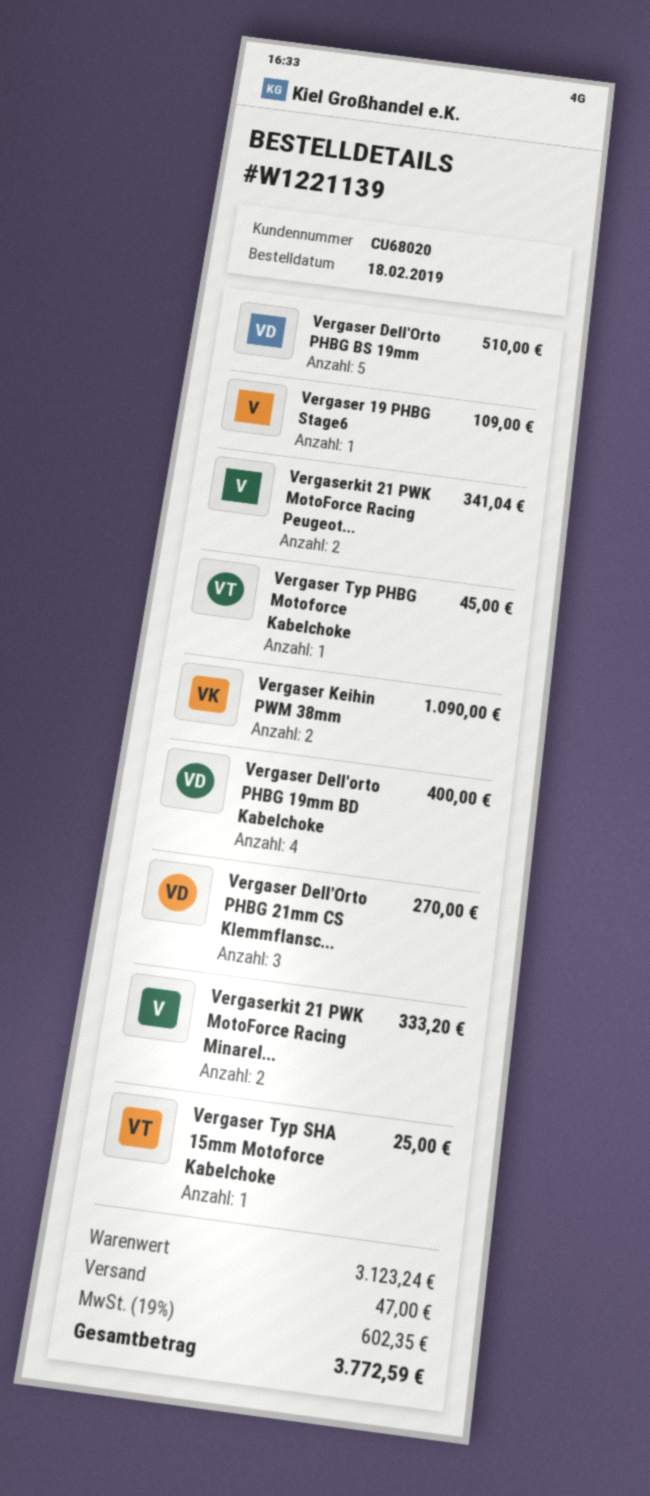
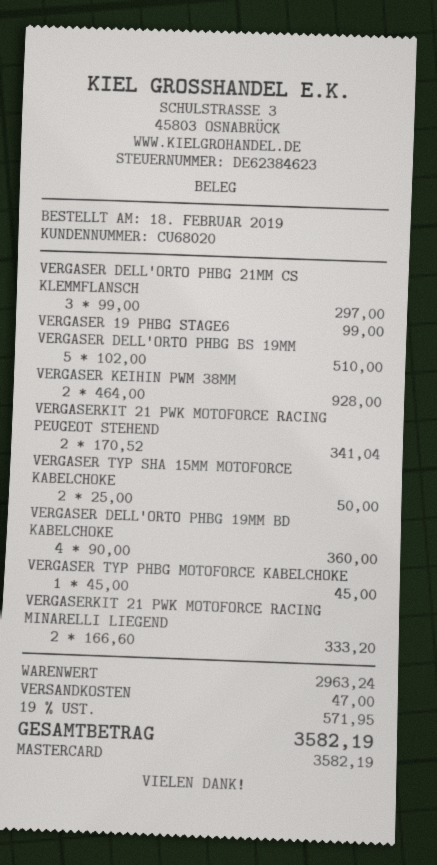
Vergaser 19 PHBG Stage6: 1 for 109.00 -> 1 for 99.00
Vergaser Keihin PWM 38mm: 2 for 1090.00 -> 2 for 928.00
Vergaser Dell'orto PHBG 19mm BD Kabelchoke: 4 for 400.00 -> 4 for 360.00
Vergaser Dell'Orto PHBG 21mm CS Klemmflansc...: 3 for 270.00 -> 3 for 297.00
Vergaser Typ SHA 15mm Motoforce Kabelchoke: 1 for 25.00 -> 2 for 50.00
subtotal: 3123.24 -> 2963.24
tax: 19% = 602.35 -> 19% = 571.95
total: 3772.59 -> 3582.19

